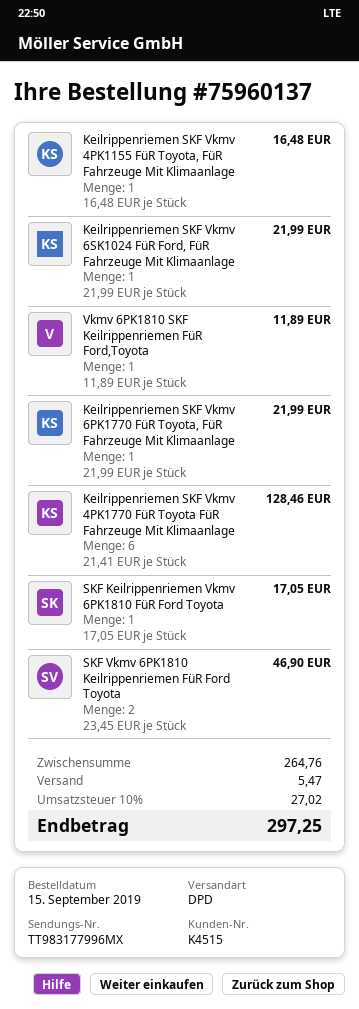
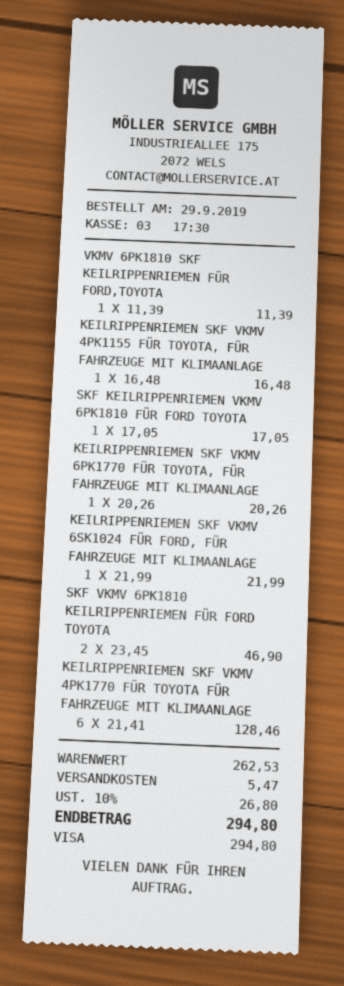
order date: 2019-09-15 -> 2019-09-29
Vkmv 6PK1810 SKF Keilrippenriemen FüR Ford,Toyota: 1 x 11.89 = 11.89 -> 1 x 11.39 = 11.39
Keilrippenriemen SKF Vkmv 6PK1770 FüR Toyota, FüR Fahrzeuge Mit Klimaanlage: 1 x 21.99 = 21.99 -> 1 x 20.26 = 20.26
subtotal: 264.76 -> 262.53
tax: 10% = 27.02 -> 10% = 26.80
total: 297.25 -> 294.80

